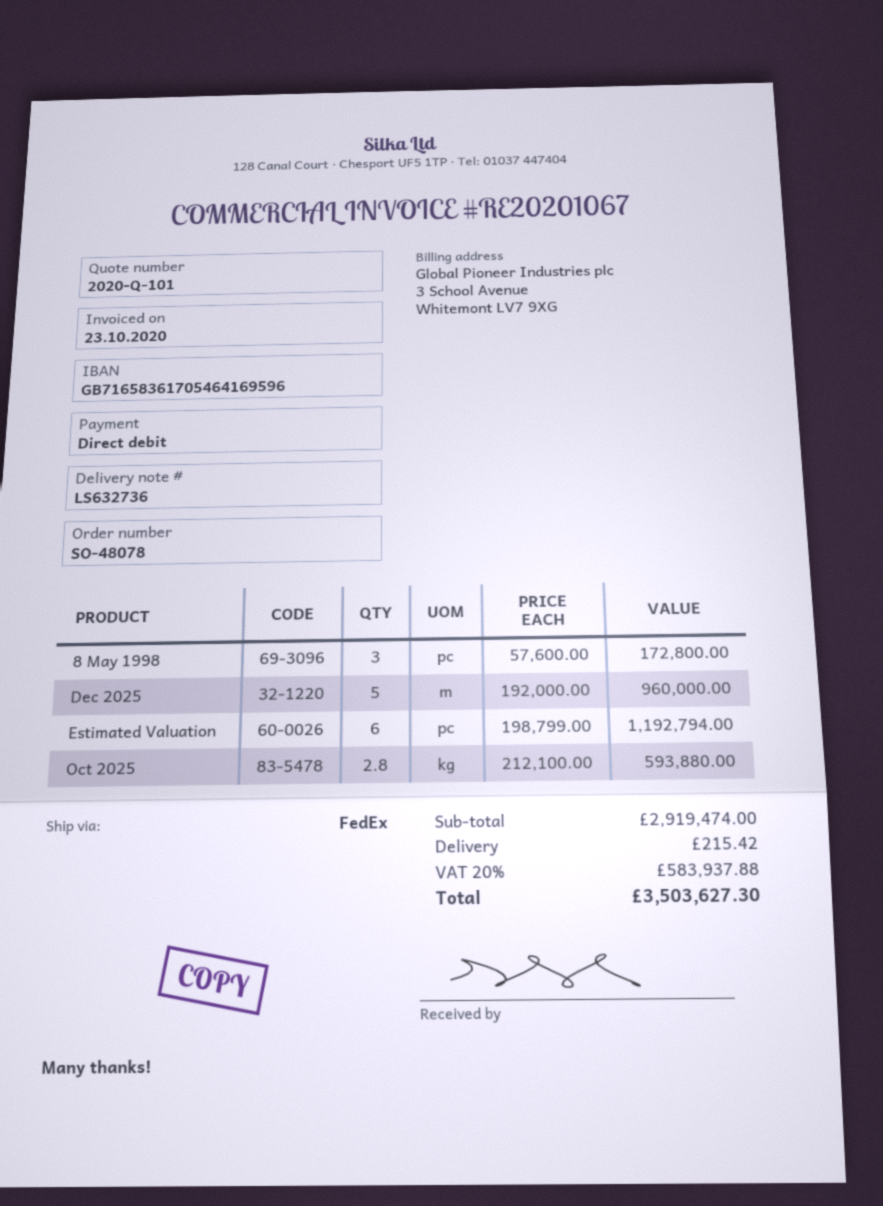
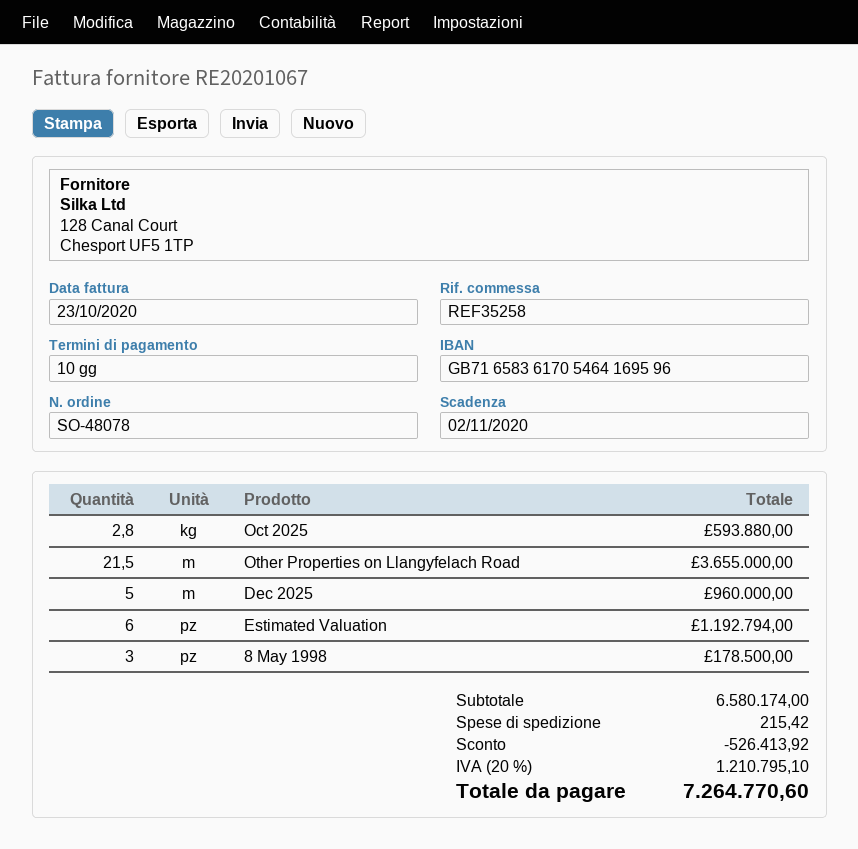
8 May 1998: 3 for 172800.00 -> 3 for 178500.00
Other Properties on Llangyfelach Road: none -> 21.5 for 3655000.00
subtotal: 2919474.00 -> 6580174.00
discount: none -> 526413.92
tax: 20% = 583937.88 -> 20% = 1210795.10
total: 3503627.30 -> 7264770.60

